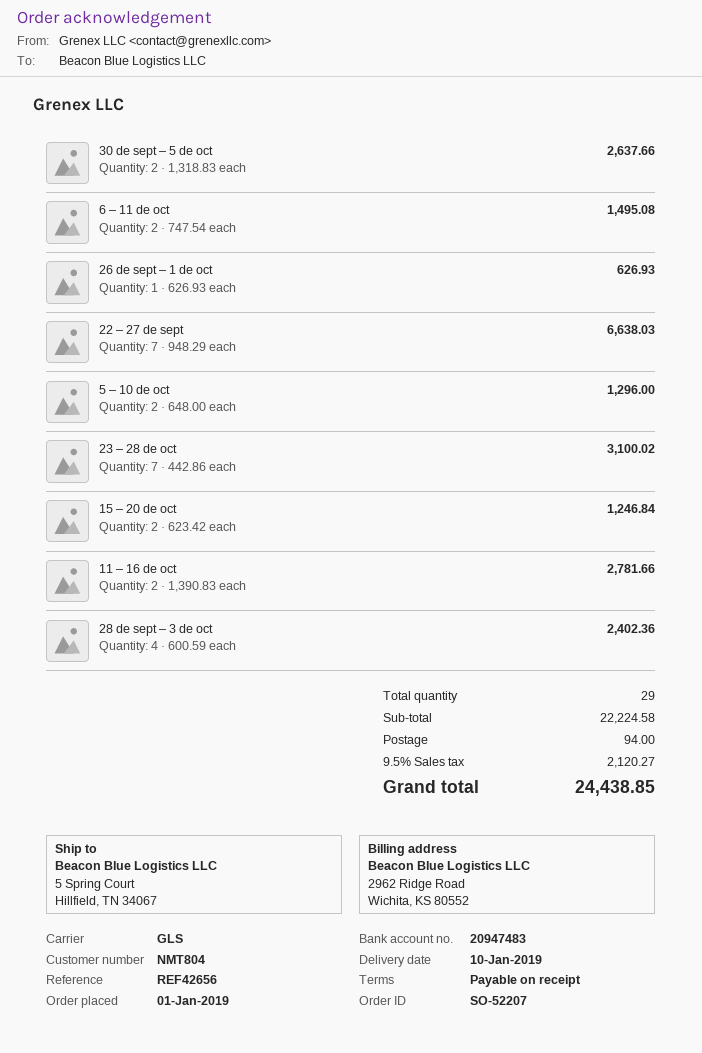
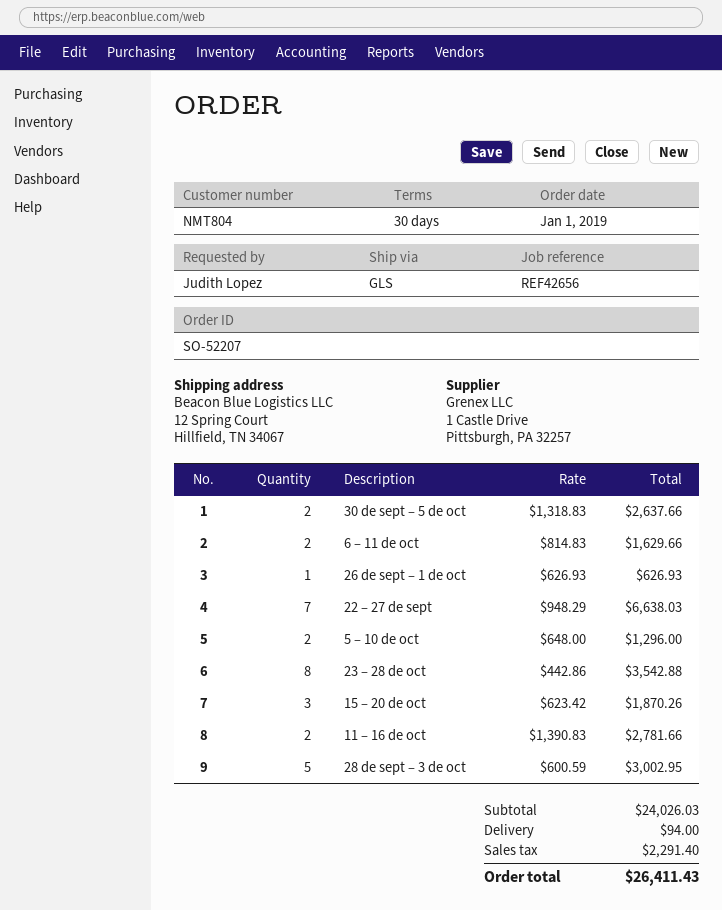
payment terms: on receipt -> 30 days
ship to: 5 Spring Court, Hillfield, TN 34067 -> 12 Spring Court, Hillfield, TN 34067
6 – 11 de oct: 2 x 747.54 = 1495.08 -> 2 x 814.83 = 1629.66
23 – 28 de oct: 7 x 442.86 = 3100.02 -> 8 x 442.86 = 3542.88
15 – 20 de oct: 2 x 623.42 = 1246.84 -> 3 x 623.42 = 1870.26
28 de sept – 3 de oct: 4 x 600.59 = 2402.36 -> 5 x 600.59 = 3002.95
subtotal: 22224.58 -> 24026.03
tax: 2120.27 -> 2291.40
total: 24438.85 -> 26411.43

